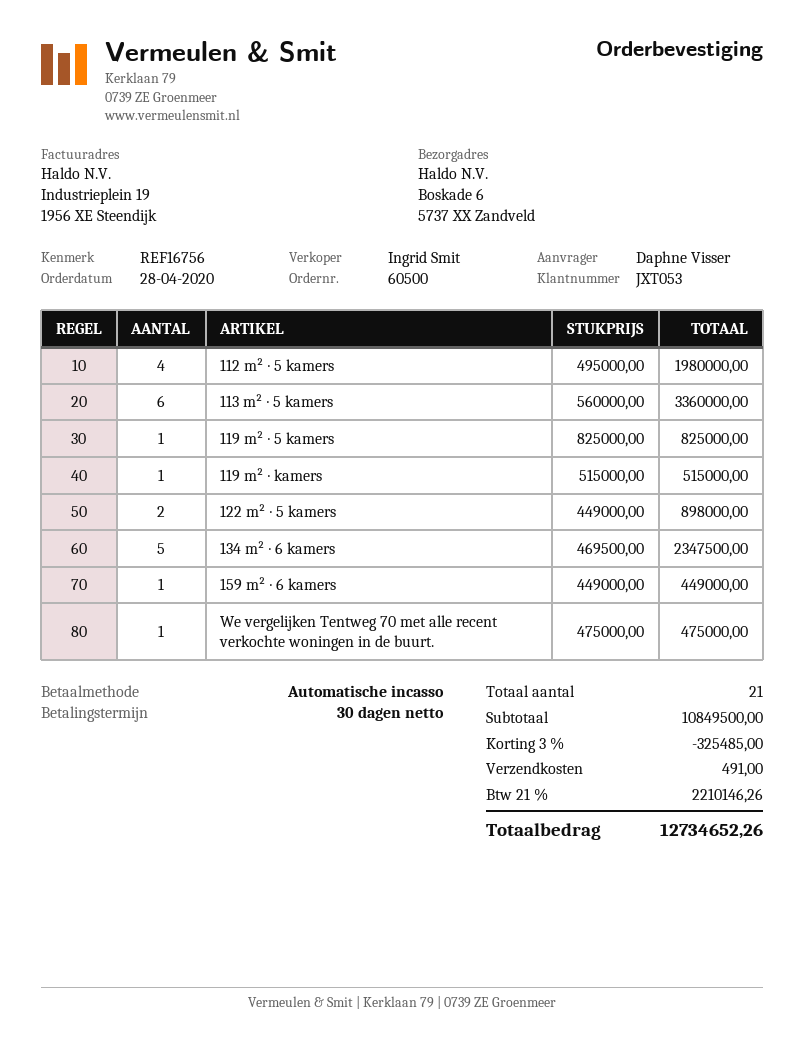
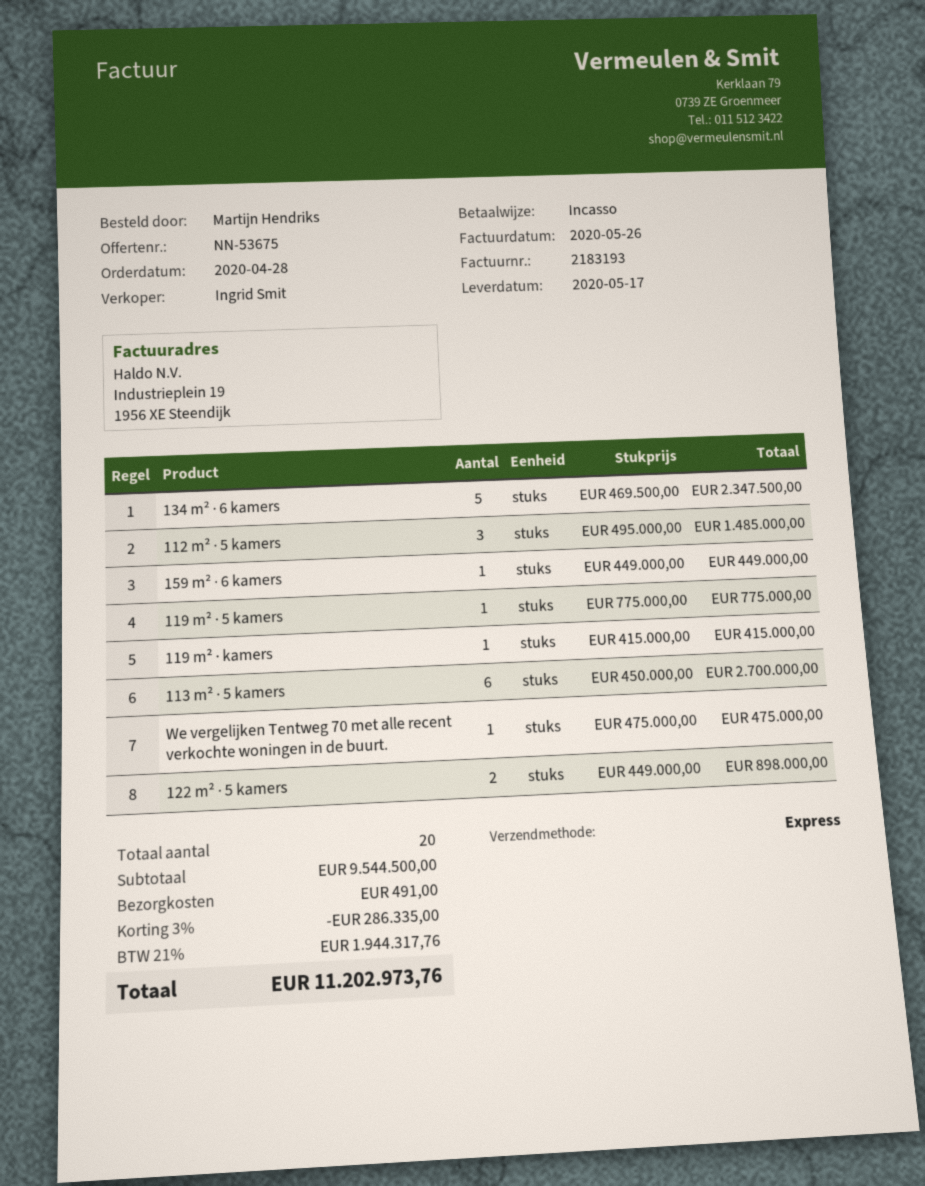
ordered by: Daphne Visser -> Martijn Hendriks
112 m² · 5 kamers: 4 x 495000.00 = 1980000.00 -> 3 x 495000.00 = 1485000.00
113 m² · 5 kamers: 6 x 560000.00 = 3360000.00 -> 6 x 450000.00 = 2700000.00
119 m² · 5 kamers: 1 x 825000.00 = 825000.00 -> 1 x 775000.00 = 775000.00
119 m² · kamers: 1 x 515000.00 = 515000.00 -> 1 x 415000.00 = 415000.00
total quantity: 21 -> 20
subtotal: 10849500.00 -> 9544500.00
discount: 3% = 325485.00 -> 3% = 286335.00
tax: 21% = 2210146.26 -> 21% = 1944317.76
total: 12734652.26 -> 11202973.76

